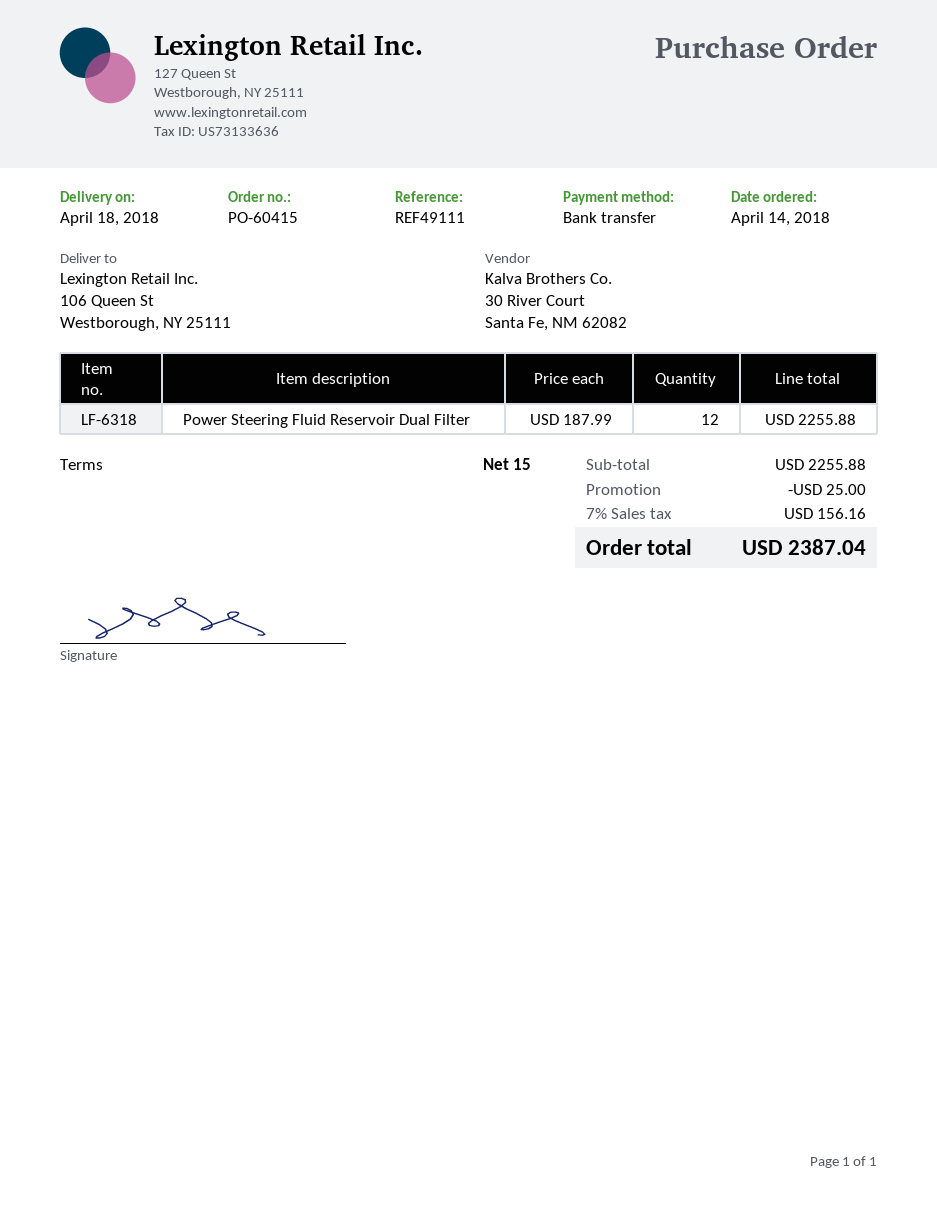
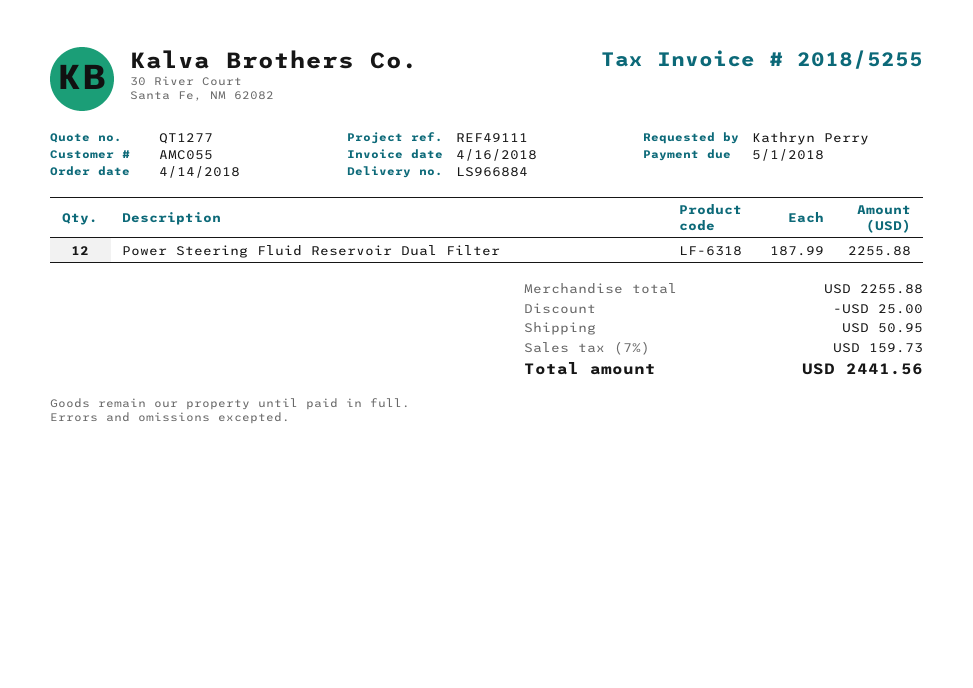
shipping: none -> 50.95
tax: 7% = 156.16 -> 7% = 159.73
total: 2387.04 -> 2441.56

